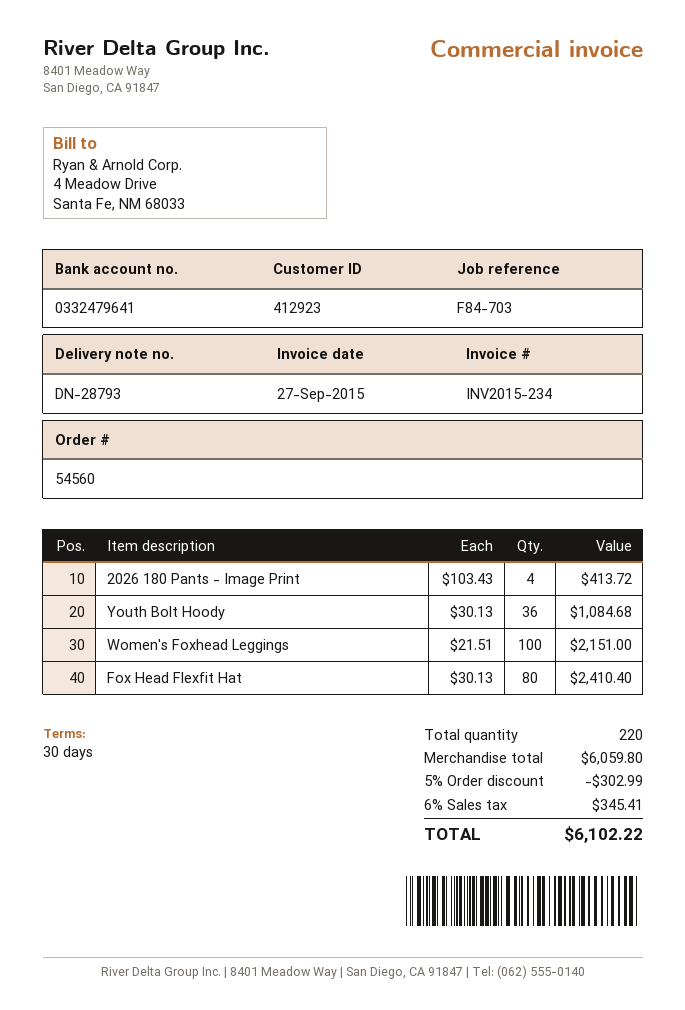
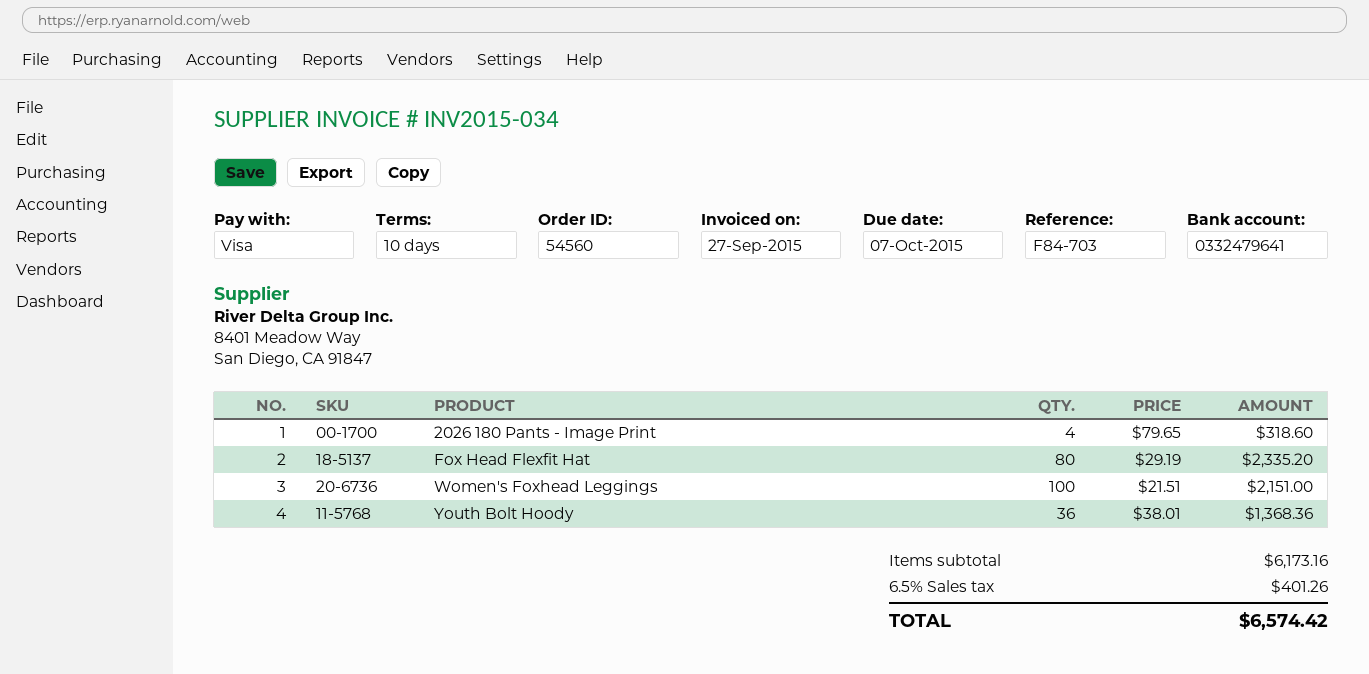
invoice number: INV2015-234 -> INV2015-034
payment terms: 30 days -> 10 days
2026 180 Pants - Image Print: 4 x 103.43 = 413.72 -> 4 x 79.65 = 318.60
Youth Bolt Hoody: 36 x 30.13 = 1084.68 -> 36 x 38.01 = 1368.36
Fox Head Flexfit Hat: 80 x 30.13 = 2410.40 -> 80 x 29.19 = 2335.20
subtotal: 6059.80 -> 6173.16
discount: 5% = 302.99 -> none
tax: 6% = 345.41 -> 6.5% = 401.26
total: 6102.22 -> 6574.42

